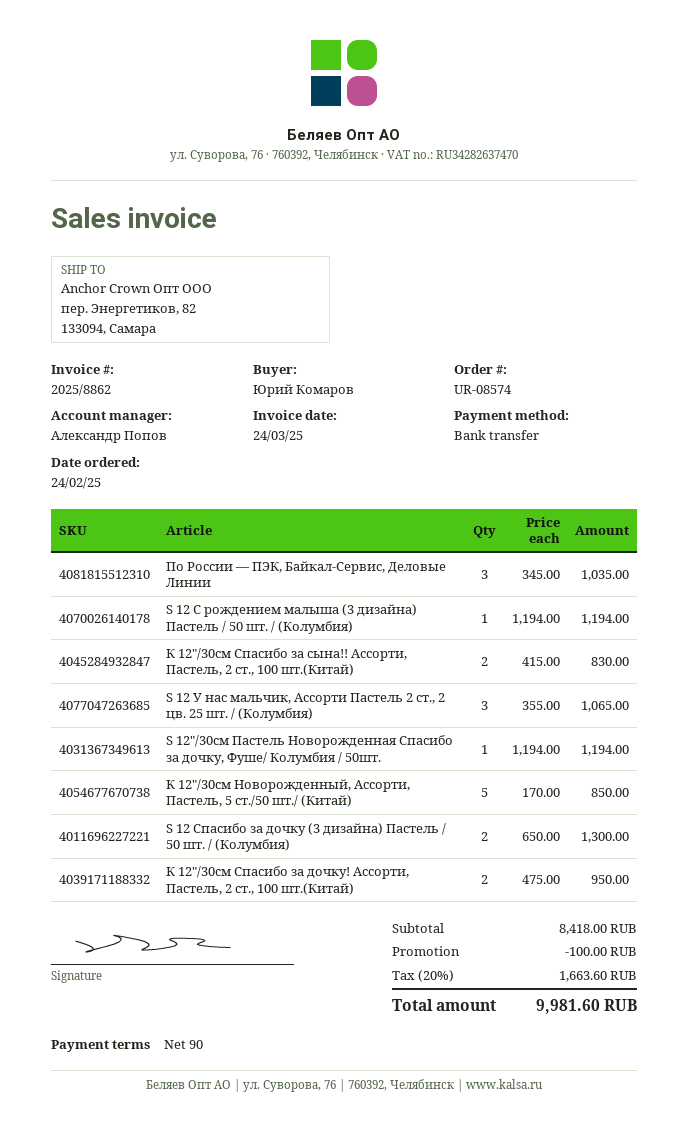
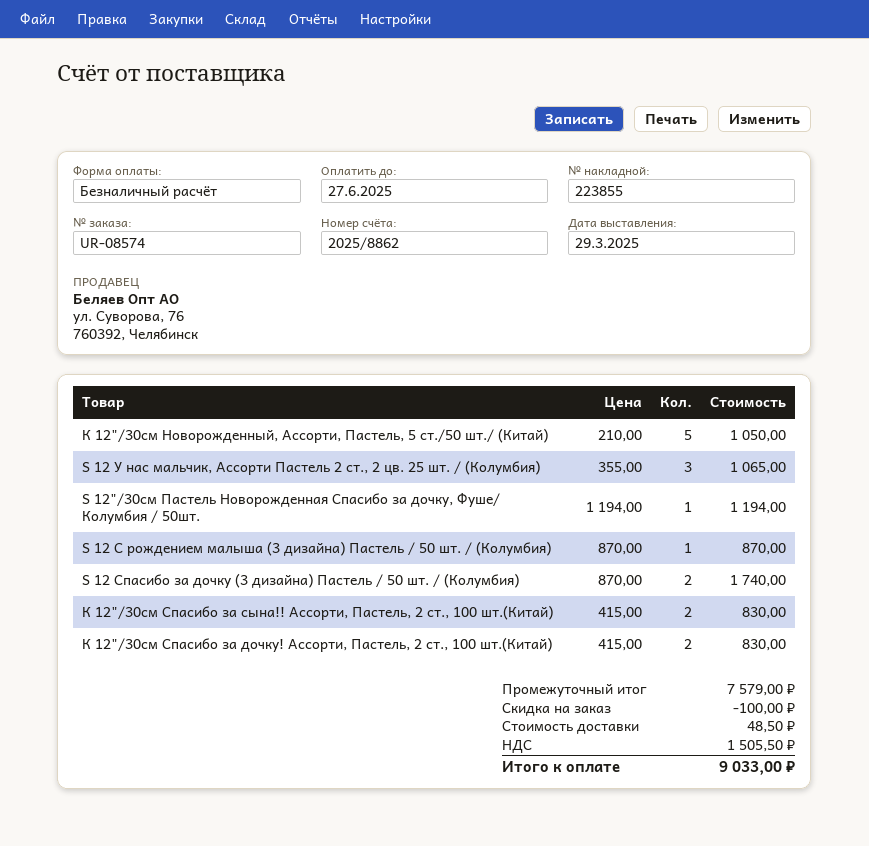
invoice date: 2025-03-24 -> 2025-03-29
По России — ПЭК, Байкал-Сервис, Деловые Линии: 3 x 345.00 = 1035.00 -> none
S 12 С рождением малыша (3 дизайна) Пастель / 50 шт. / (Колумбия): 1 x 1194.00 = 1194.00 -> 1 x 870.00 = 870.00
К 12"/30см Новорожденный, Ассорти, Пастель, 5 ст./50 шт./ (Китай): 5 x 170.00 = 850.00 -> 5 x 210.00 = 1050.00
S 12 Спасибо за дочку (3 дизайна) Пастель / 50 шт. / (Колумбия): 2 x 650.00 = 1300.00 -> 2 x 870.00 = 1740.00
К 12"/30см Спасибо за дочку! Ассорти, Пастель, 2 ст., 100 шт.(Китай): 2 x 475.00 = 950.00 -> 2 x 415.00 = 830.00
subtotal: 8418.00 -> 7579.00
shipping: none -> 48.50
tax: 1663.60 -> 1505.50
total: 9981.60 -> 9033.00

